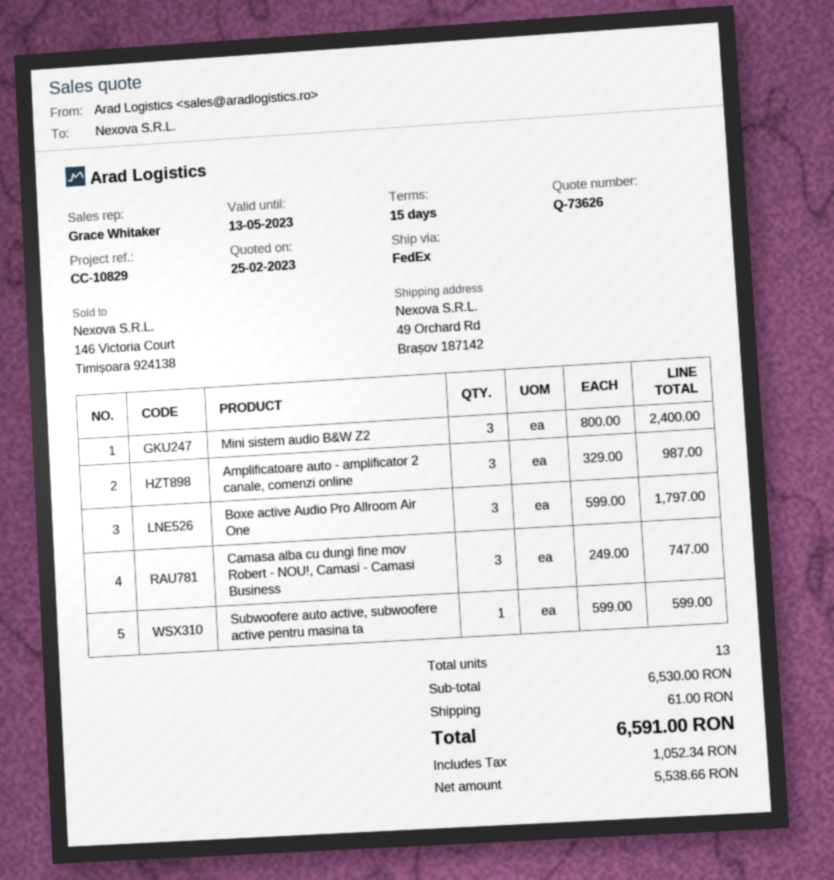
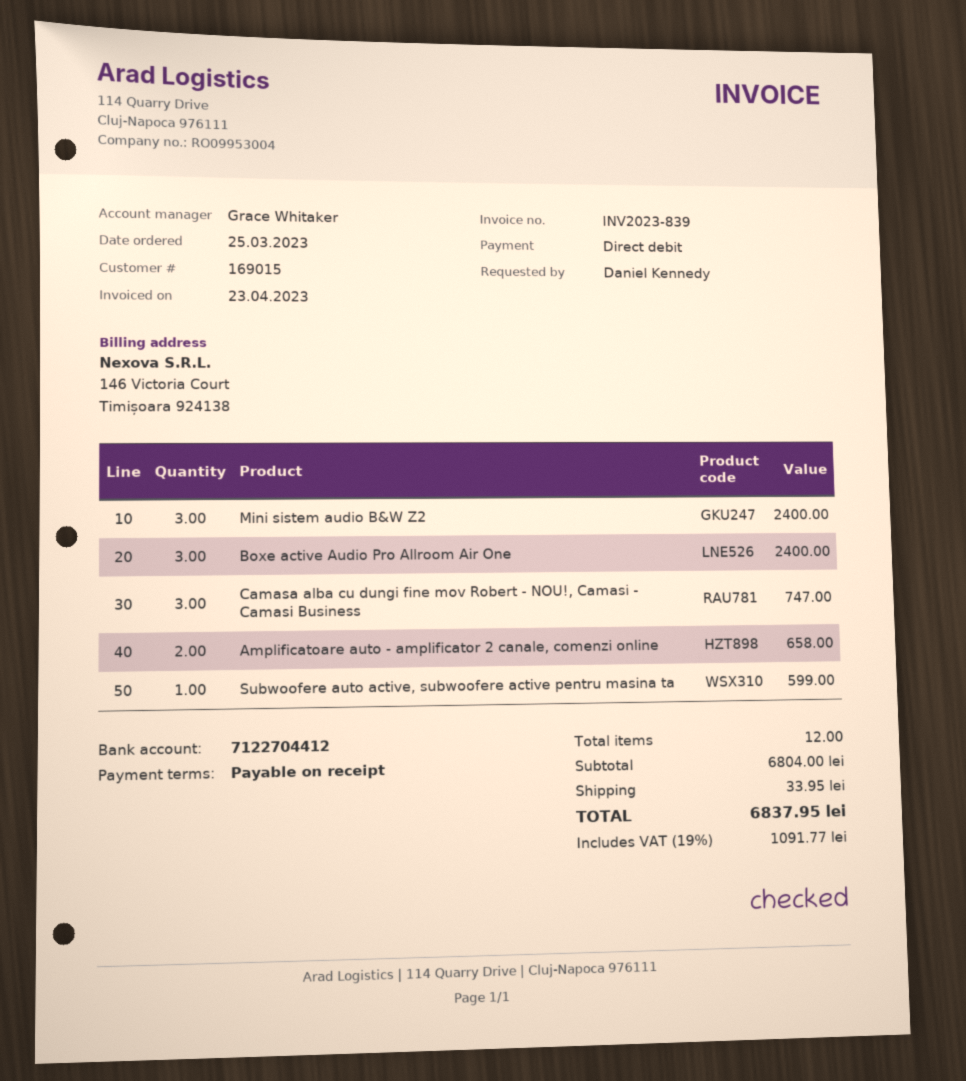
payment terms: 15 days -> on receipt
Amplificatoare auto - amplificator 2 canale, comenzi online: 3 for 987.00 -> 2 for 658.00
Boxe active Audio Pro Allroom Air One: 3 for 1797.00 -> 3 for 2400.00
total quantity: 13 -> 12
subtotal: 6530.00 -> 6804.00
shipping: 61.00 -> 33.95
tax: 1052.34 -> 1091.77
total: 6591.00 -> 6837.95

